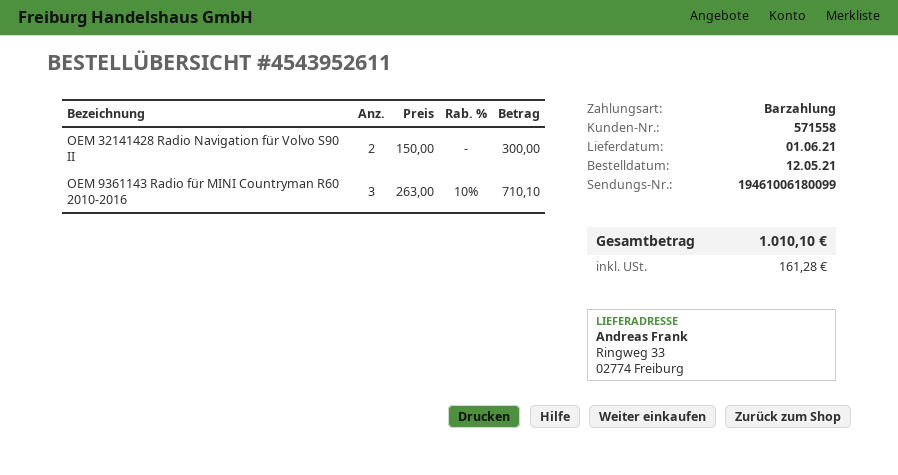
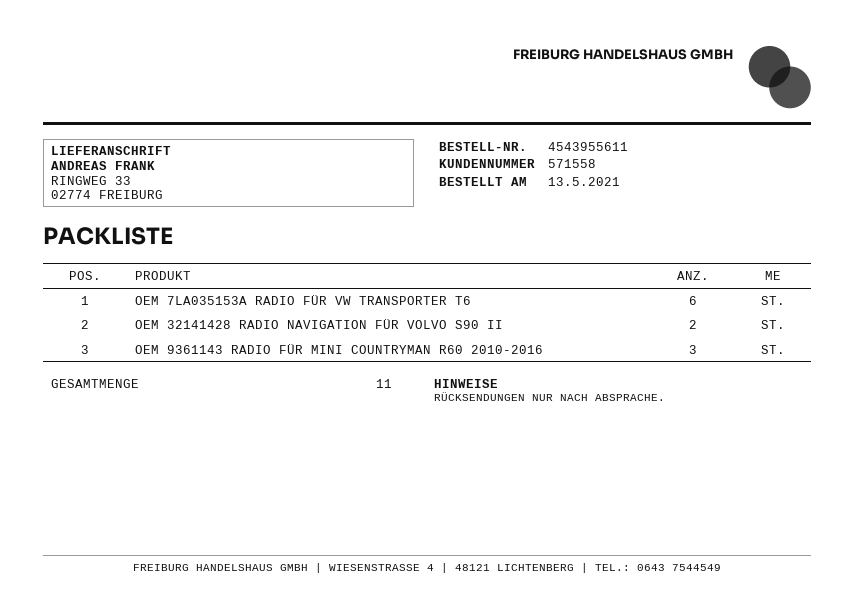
order number: 4543952611 -> 4543955611
order date: 2021-05-12 -> 2021-05-13
OEM 7LA035153A RADIO FÜR VW TRANSPORTER T6: none -> 6

